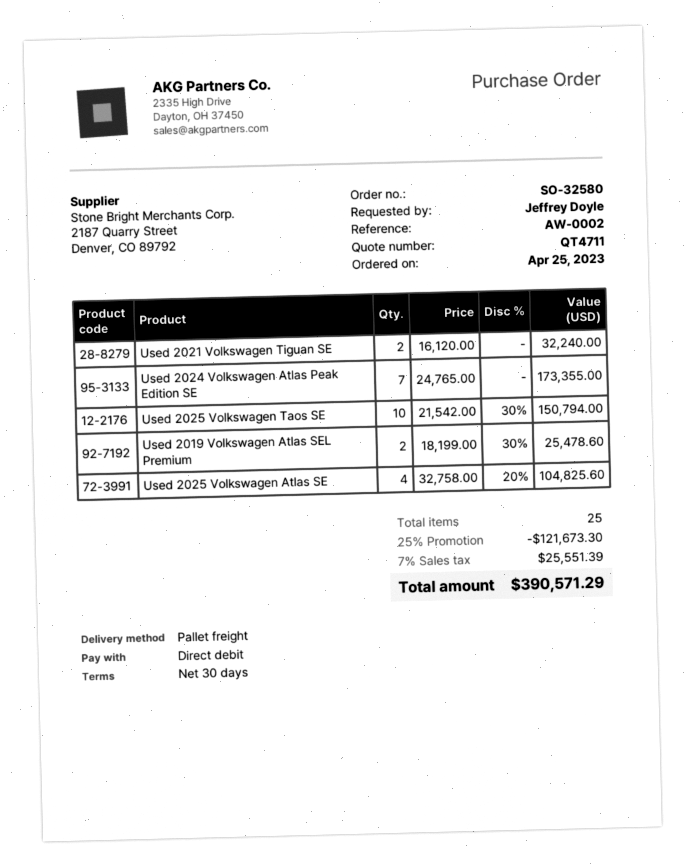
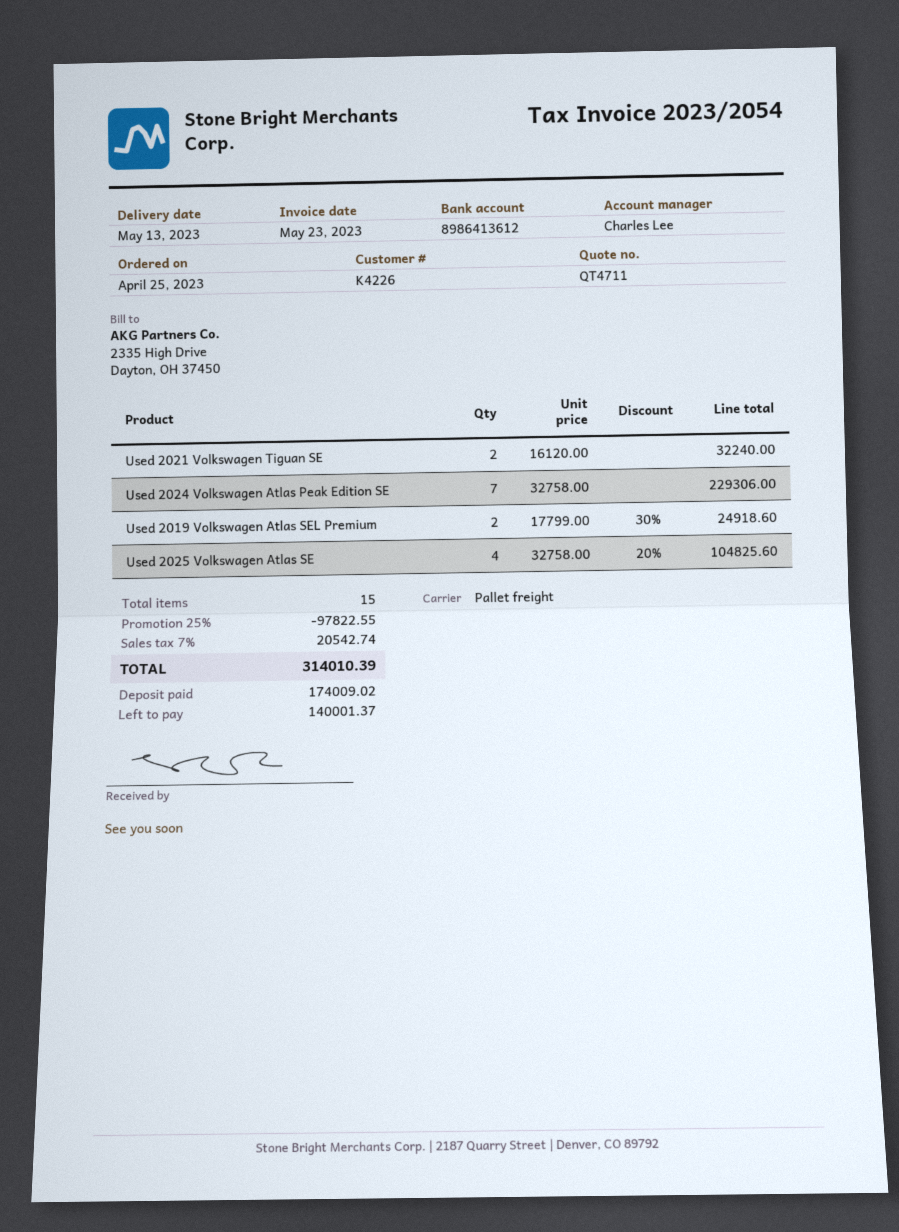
Used 2024 Volkswagen Atlas Peak Edition SE: 7 x 24765.00 = 173355.00 -> 7 x 32758.00 = 229306.00
Used 2025 Volkswagen Taos SE: 10 x 21542.00 - 30% = 150794.00 -> none
Used 2019 Volkswagen Atlas SEL Premium: 2 x 18199.00 - 30% = 25478.60 -> 2 x 17799.00 - 30% = 24918.60
total quantity: 25 -> 15
discount: 25% = 121673.30 -> 25% = 97822.55
tax: 7% = 25551.39 -> 7% = 20542.74
total: 390571.29 -> 314010.39

